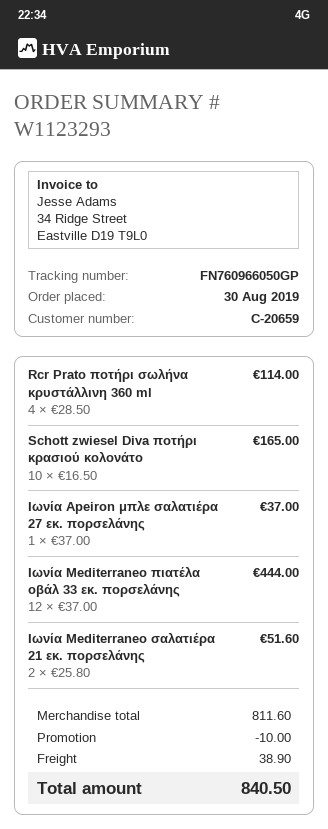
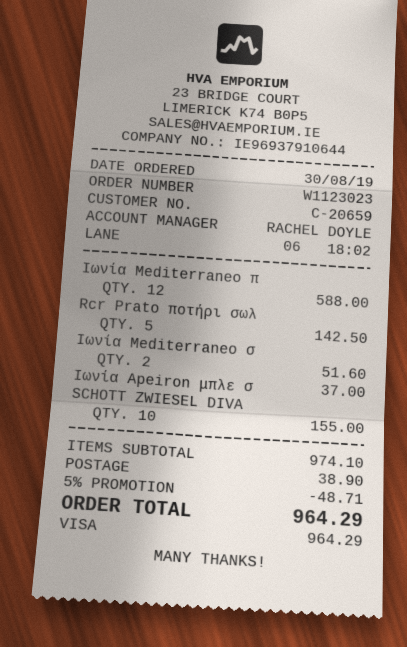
order number: W1123293 -> W1123023
Rcr Prato ποτήρι σωλήνα κρυστάλλινη 360 ml: 4 for 114.00 -> 5 for 142.50
Schott zwiesel Diva ποτήρι κρασιού κολονάτο: 10 for 165.00 -> 10 for 155.00
Ιωνία Mediterraneo πιατέλα οβάλ 33 εκ. πορσελάνης: 12 for 444.00 -> 12 for 588.00
subtotal: 811.60 -> 974.10
discount: 10.00 -> 48.71
total: 840.50 -> 964.29

